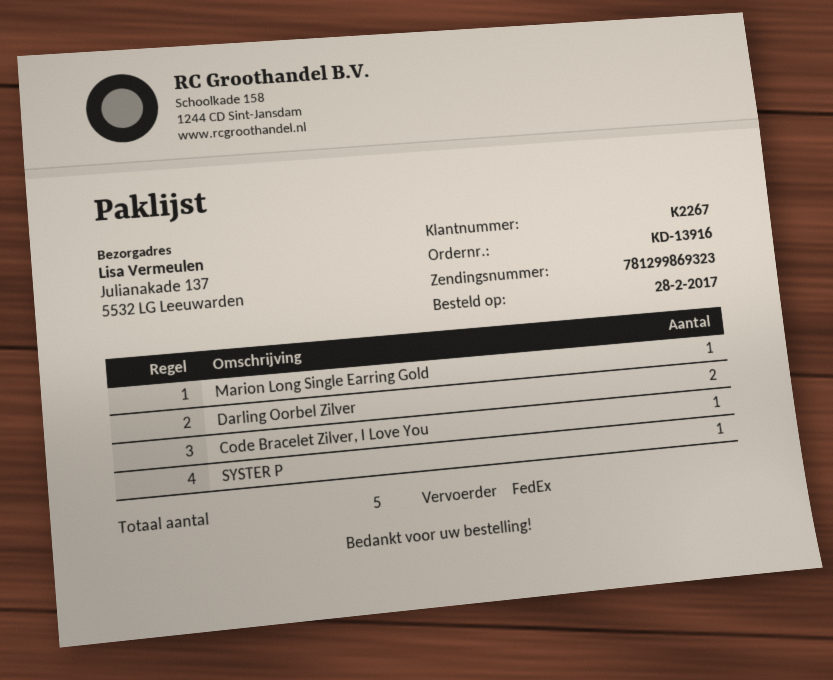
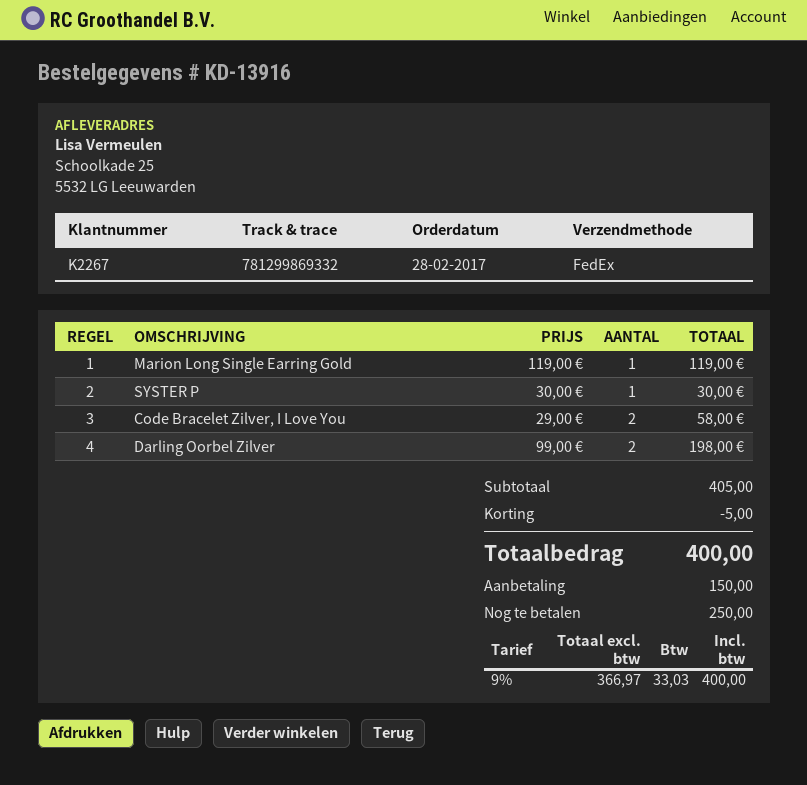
tracking number: 781299869323 -> 781299869332
ship to: Julianakade 137, 5532 LG Leeuwarden -> Schoolkade 25, 5532 LG Leeuwarden
Code Bracelet Zilver, I Love You: 1 -> 2

